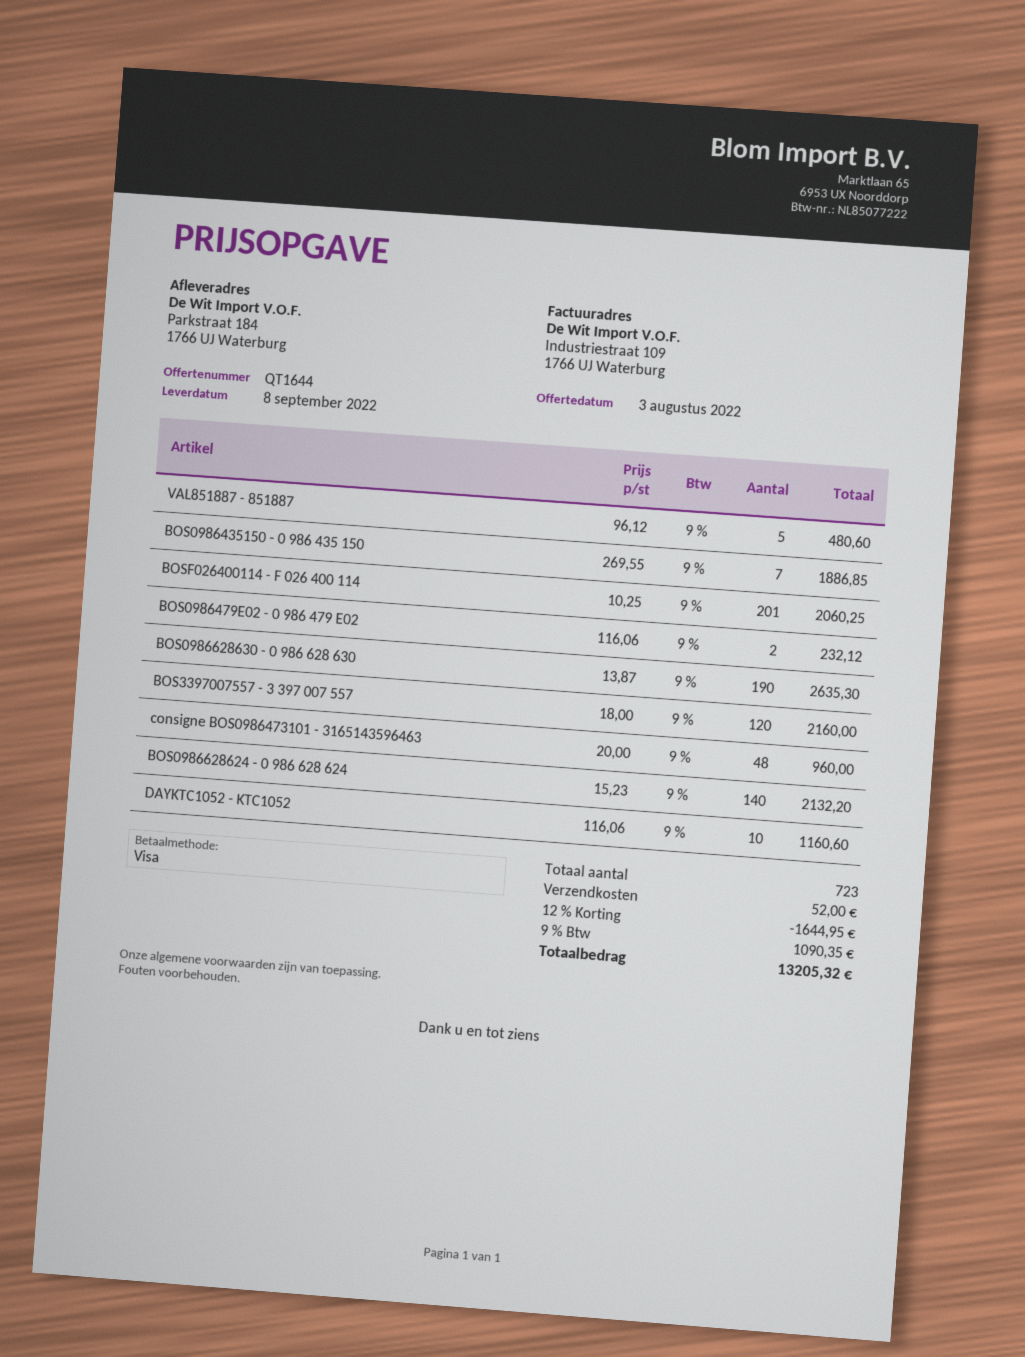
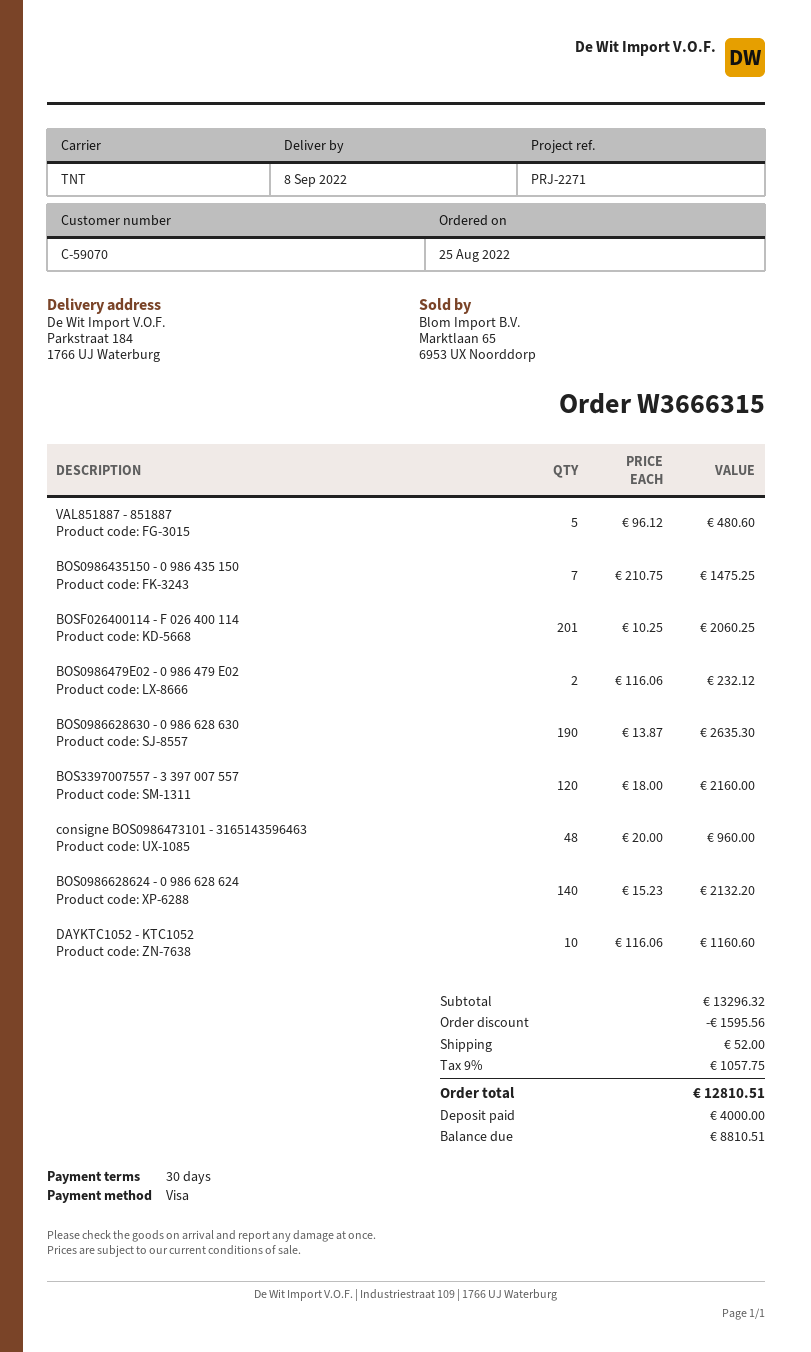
BOS0986435150 - 0 986 435 150: 7 x 269.55 = 1886.85 -> 7 x 210.75 = 1475.25
discount: 1644.95 -> 1595.56
tax: 9% = 1090.35 -> 9% = 1057.75
total: 13205.32 -> 12810.51

